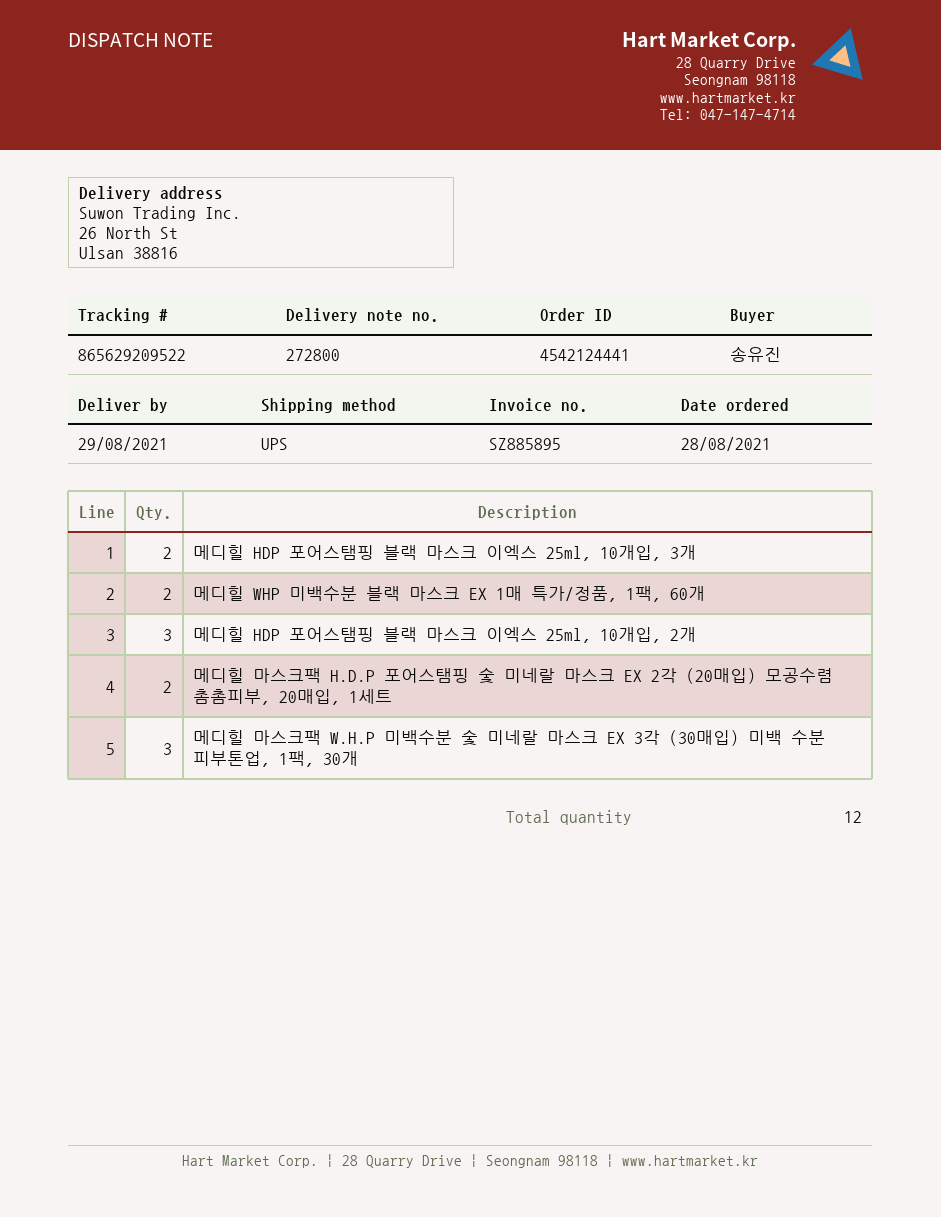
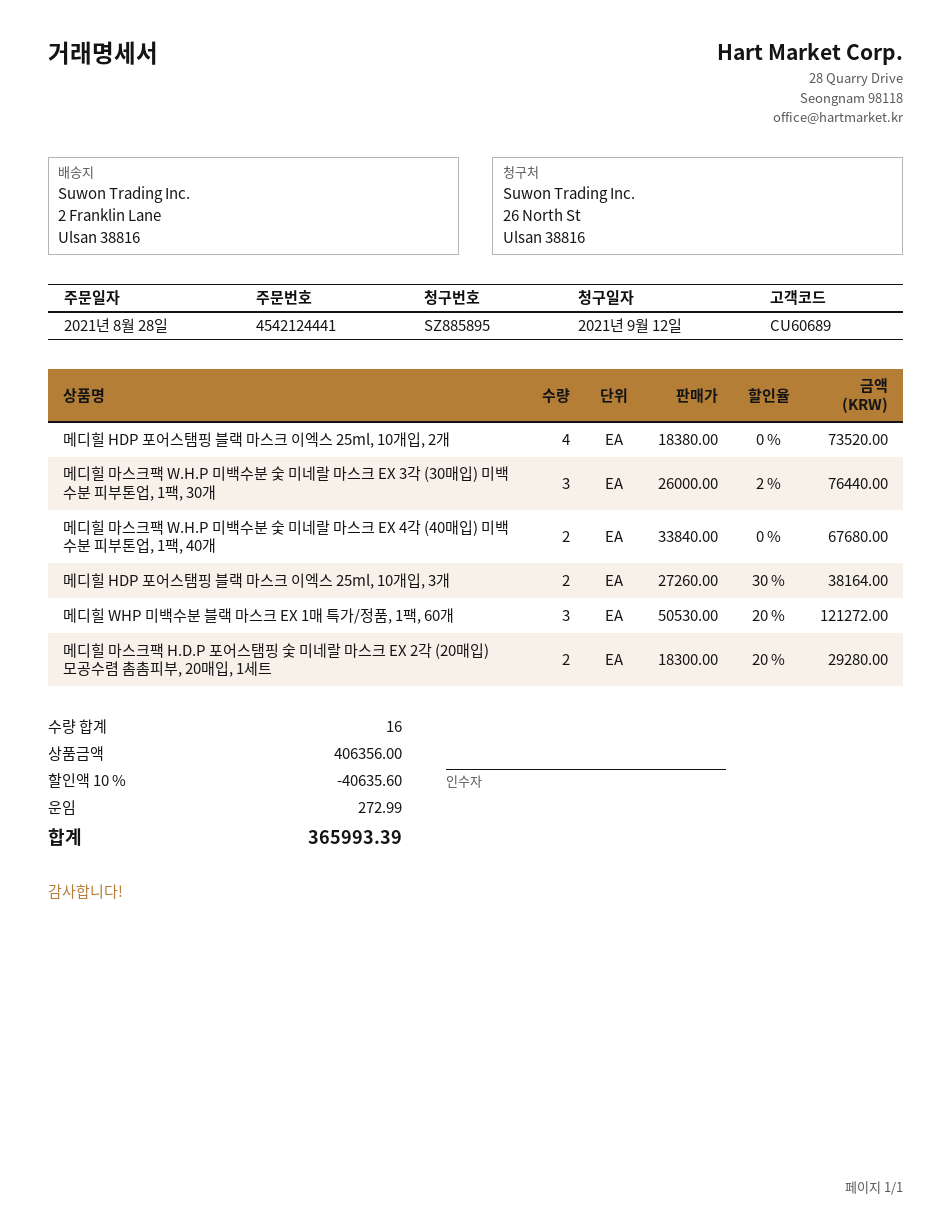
ship to: 26 North St, Ulsan 38816 -> 2 Franklin Lane, Ulsan 38816
메디힐 WHP 미백수분 블랙 마스크 EX 1매 특가/정품, 1팩, 60개: 2 -> 3
메디힐 HDP 포어스탬핑 블랙 마스크 이엑스 25ml, 10개입, 2개: 3 -> 4
메디힐 마스크팩 W.H.P 미백수분 숯 미네랄 마스크 EX 4각 (40매입) 미백 수분 피부톤업, 1팩, 40개: none -> 2
total quantity: 12 -> 16

